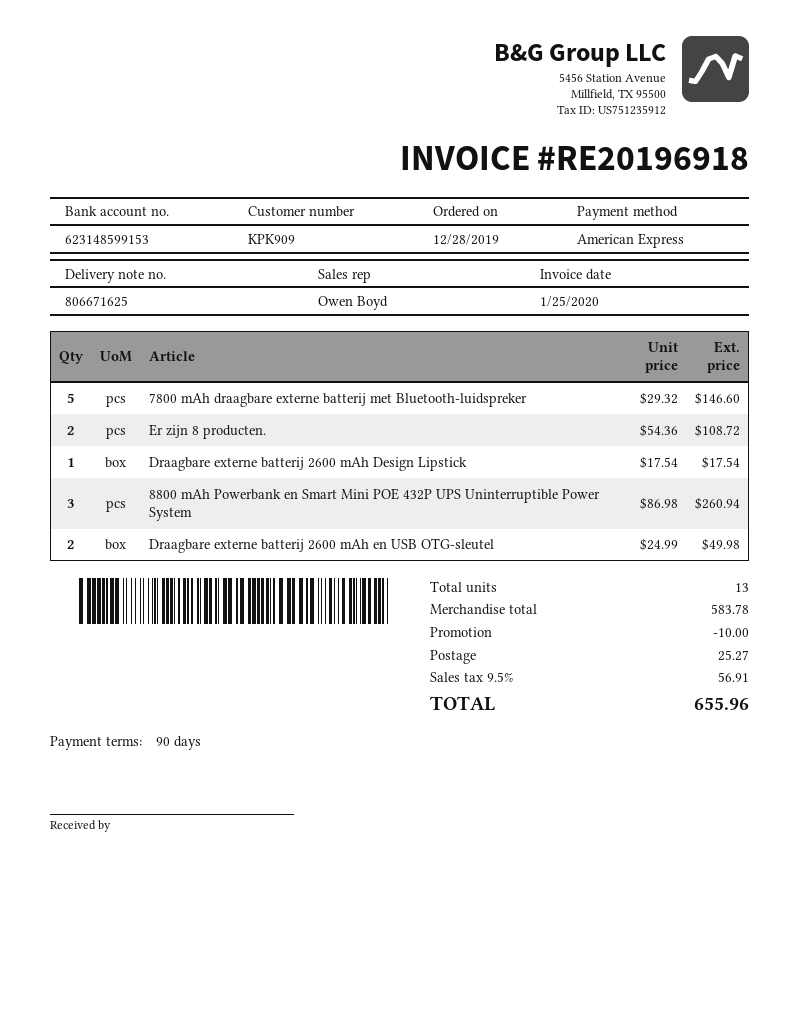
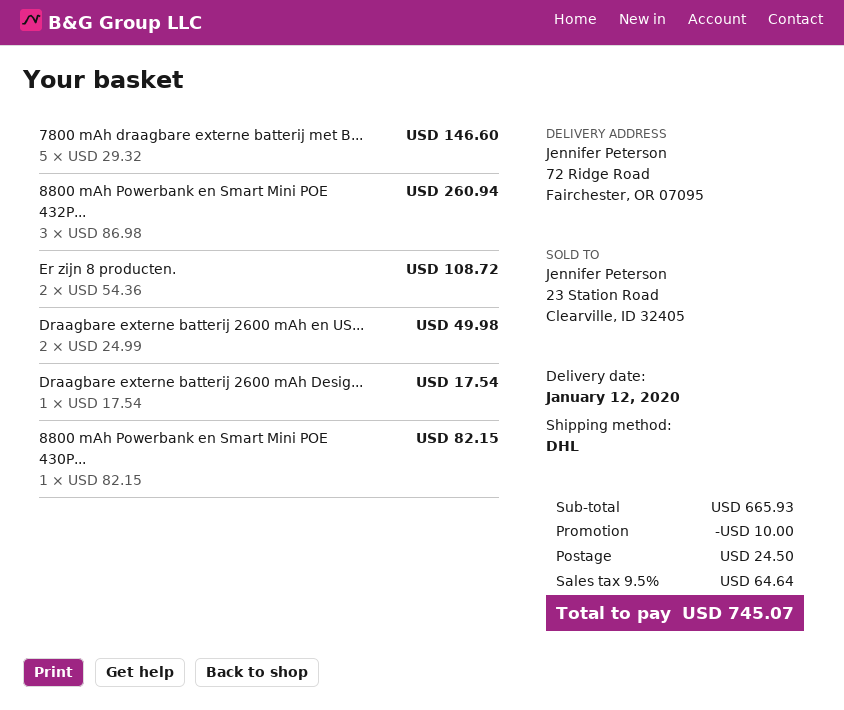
8800 mAh Powerbank en Smart Mini POE 430P...: none -> 1 x 82.15 = 82.15
subtotal: 583.78 -> 665.93
shipping: 25.27 -> 24.50
tax: 9.5% = 56.91 -> 9.5% = 64.64
total: 655.96 -> 745.07

